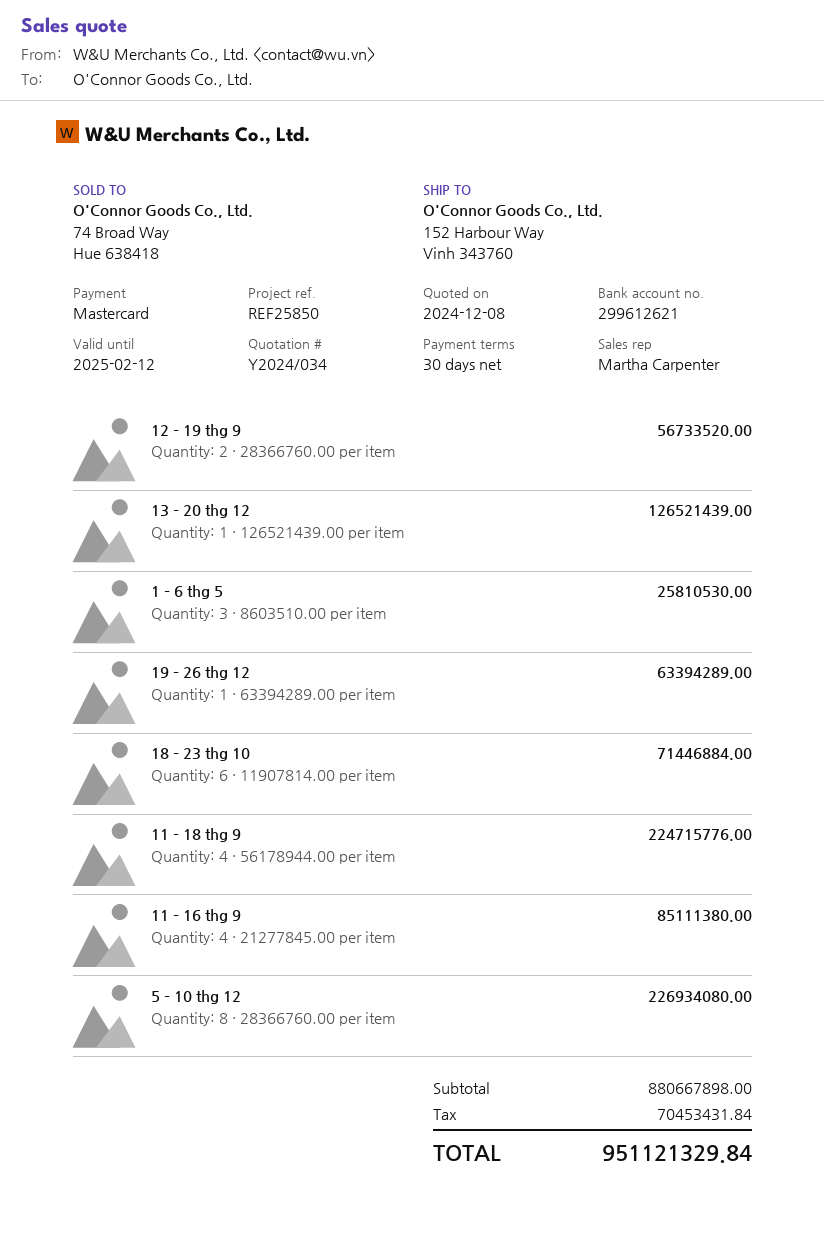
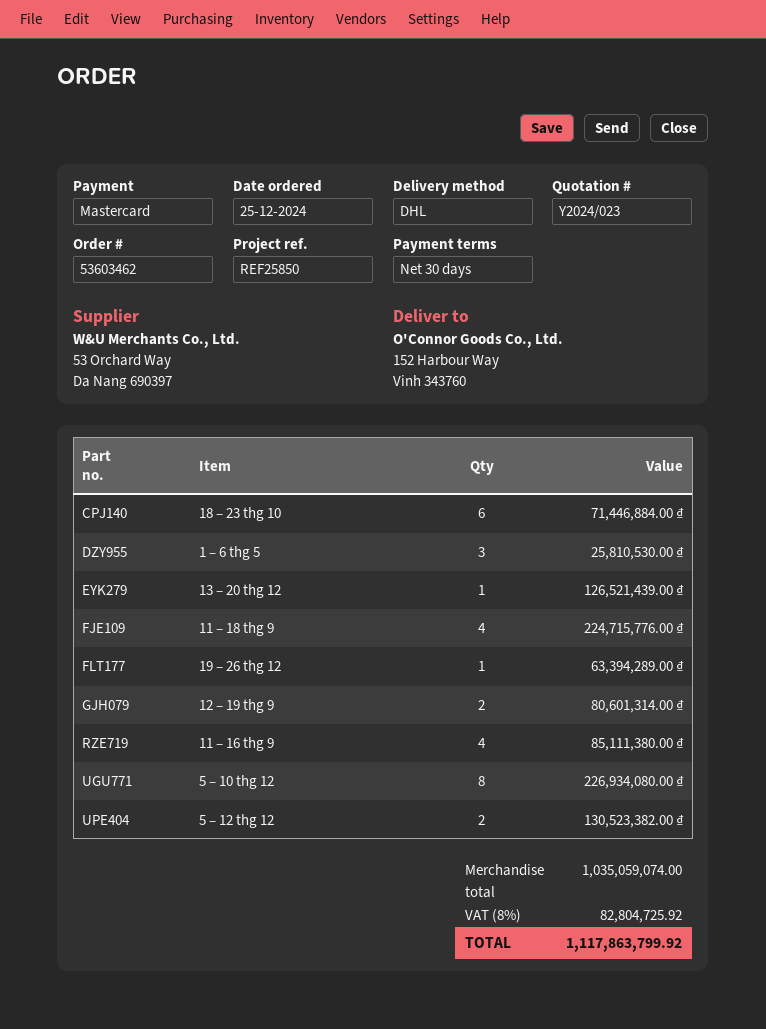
quote number: Y2024/034 -> Y2024/023
12 – 19 thg 9: 2 for 56733520.00 -> 2 for 80601314.00
5 – 12 thg 12: none -> 2 for 130523382.00
subtotal: 880667898.00 -> 1035059074.00
tax: 70453431.84 -> 82804725.92
total: 951121329.84 -> 1117863799.92

